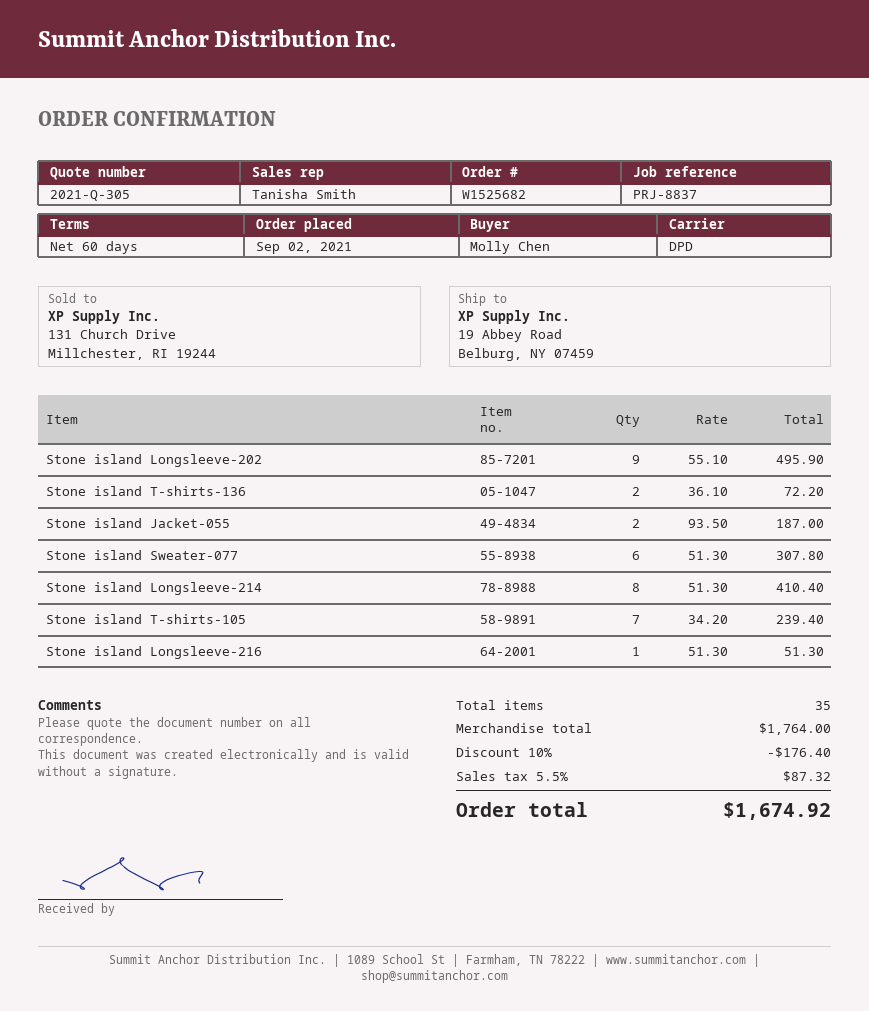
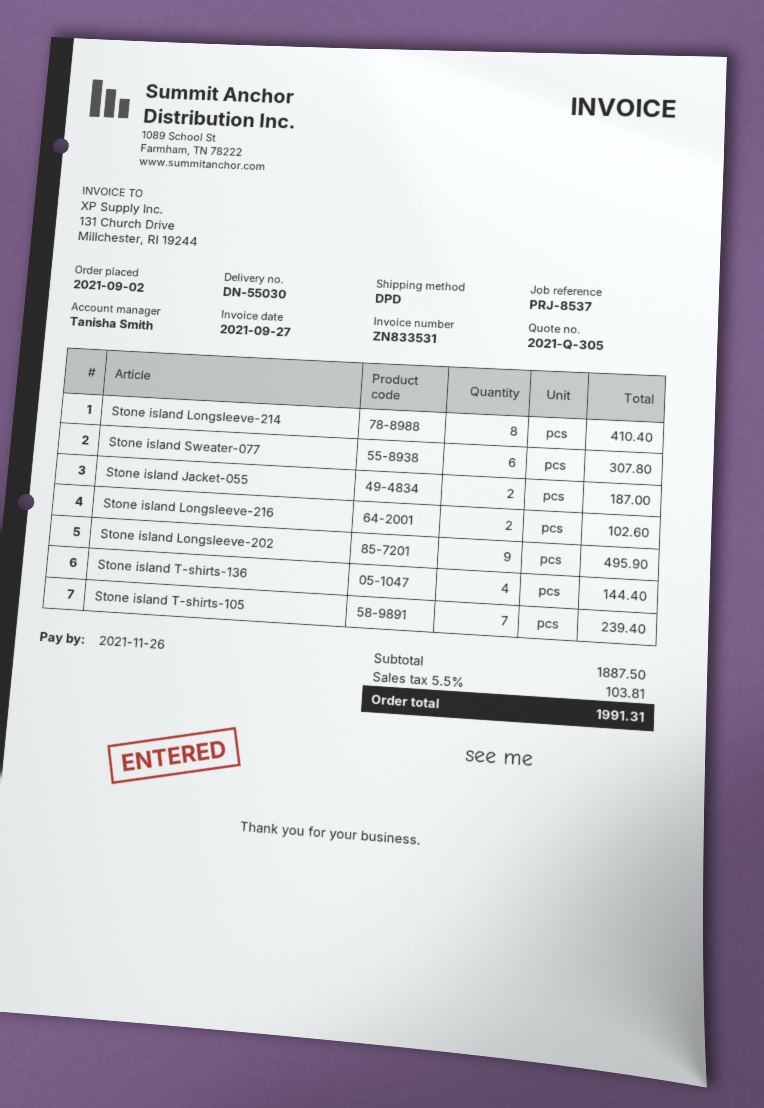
reference: PRJ-8837 -> PRJ-8537
Stone island T-shirts-136: 2 for 72.20 -> 4 for 144.40
Stone island Longsleeve-216: 1 for 51.30 -> 2 for 102.60
subtotal: 1764.00 -> 1887.50
discount: 10% = 176.40 -> none
tax: 5.5% = 87.32 -> 5.5% = 103.81
total: 1674.92 -> 1991.31

